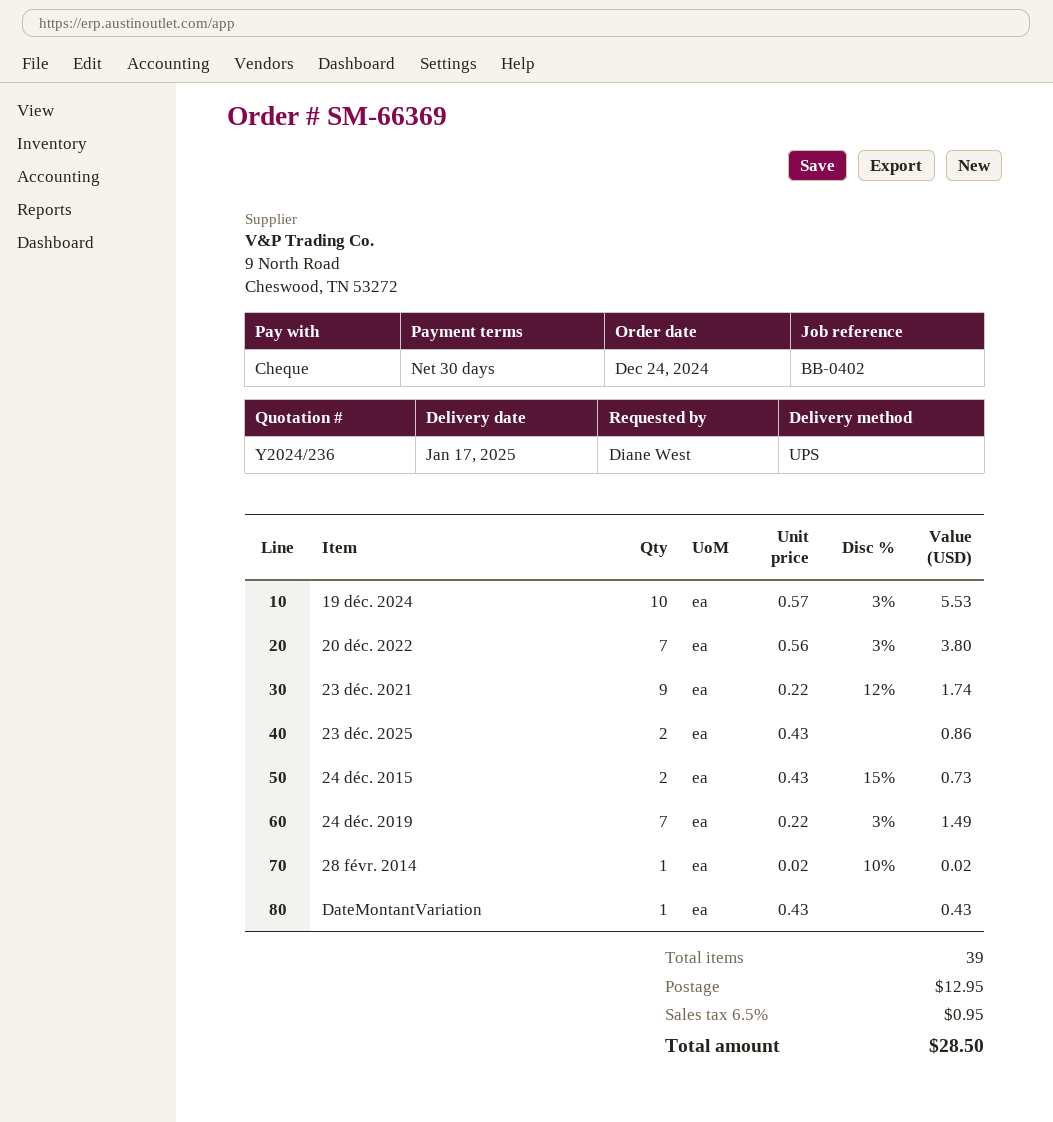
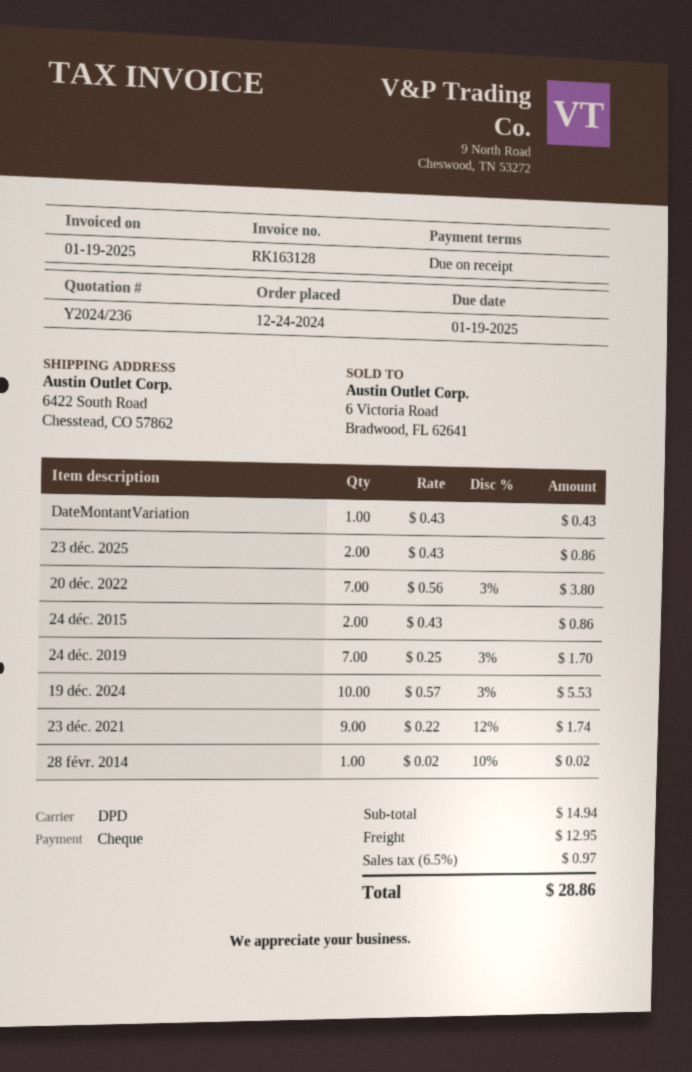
payment terms: 30 days -> on receipt
shipping method: UPS -> DPD
24 déc. 2015: 2 x 0.43 - 15% = 0.73 -> 2 x 0.43 = 0.86
24 déc. 2019: 7 x 0.22 - 3% = 1.49 -> 7 x 0.25 - 3% = 1.70
tax: 6.5% = 0.95 -> 6.5% = 0.97
total: 28.50 -> 28.86

